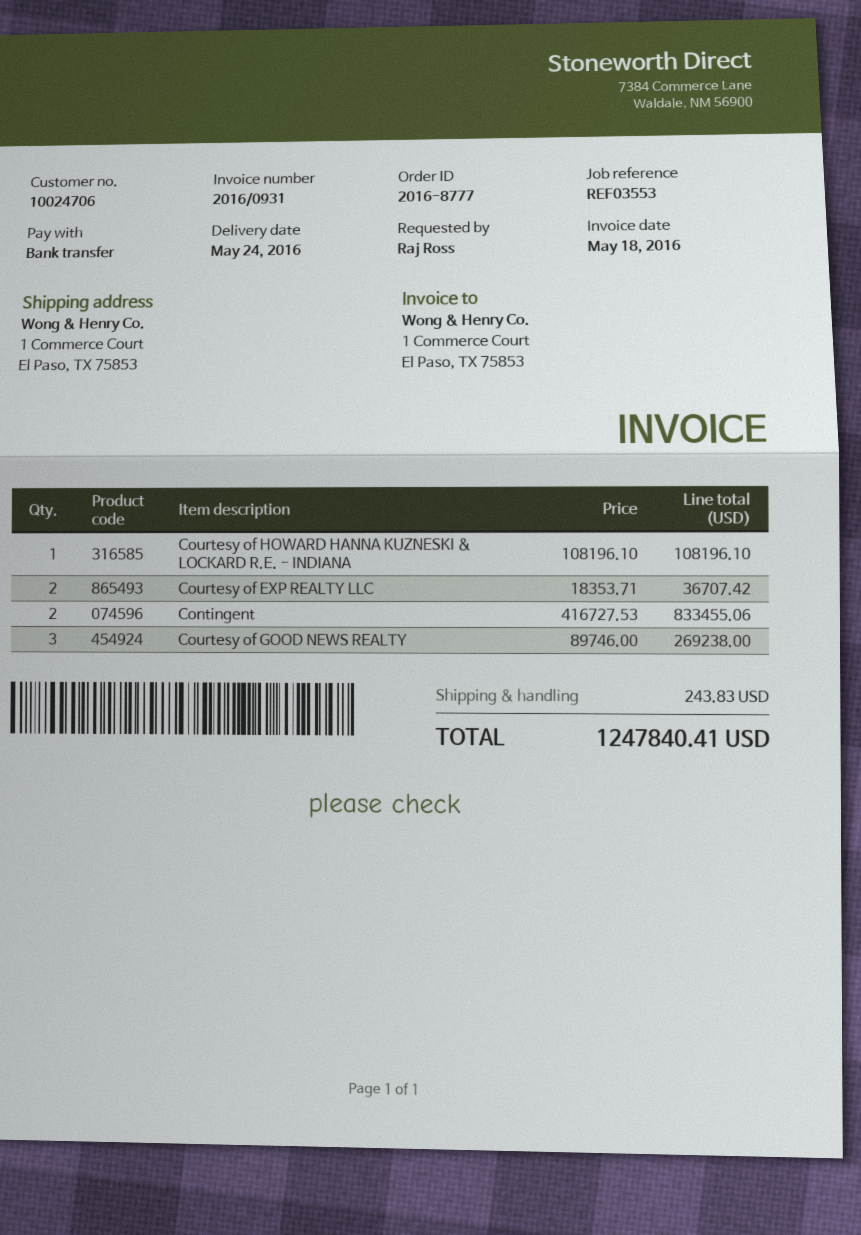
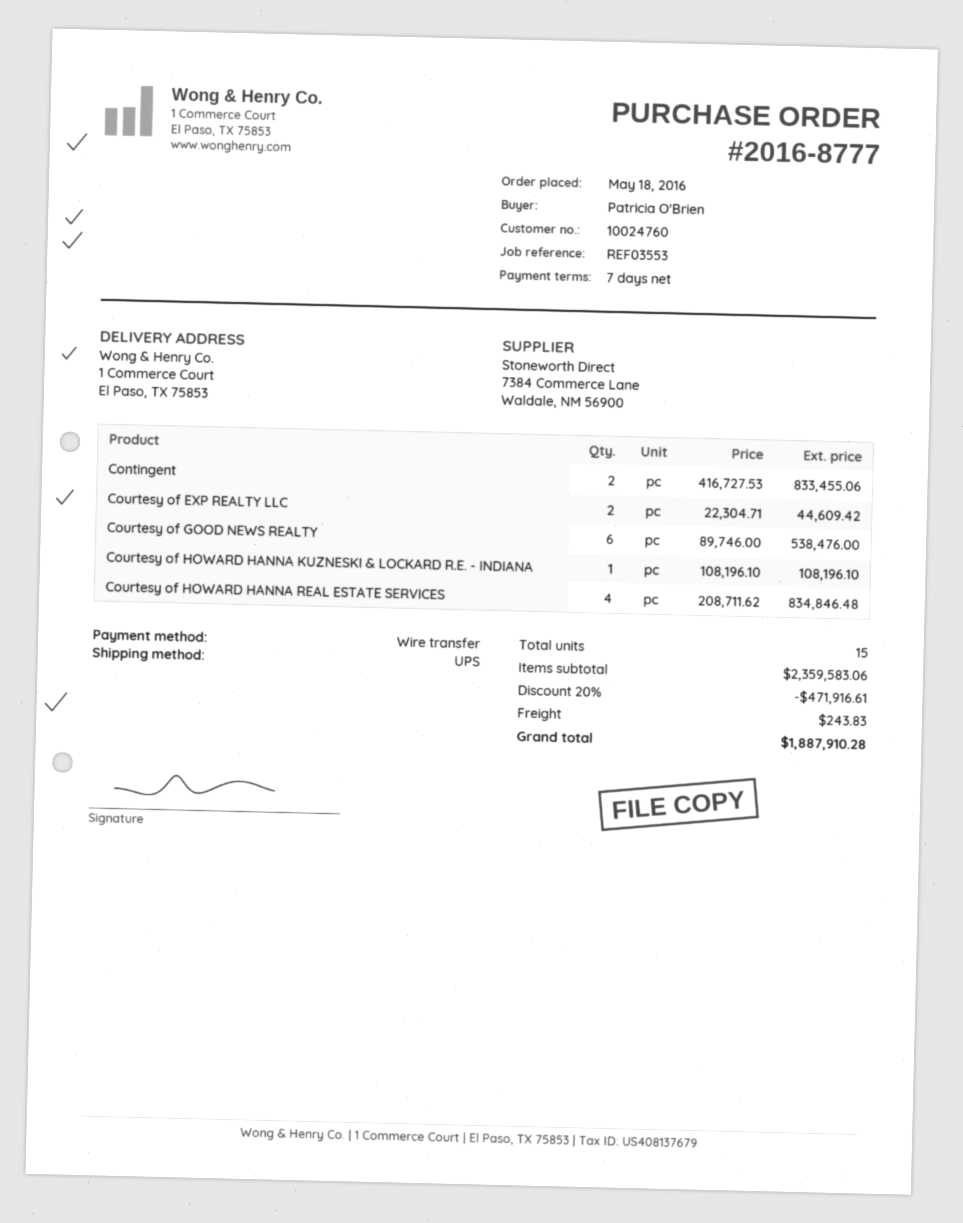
customer number: 10024706 -> 10024760
ordered by: Raj Ross -> Patricia O'Brien
Courtesy of EXP REALTY LLC: 2 x 18353.71 = 36707.42 -> 2 x 22304.71 = 44609.42
Courtesy of GOOD NEWS REALTY: 3 x 89746.00 = 269238.00 -> 6 x 89746.00 = 538476.00
Courtesy of HOWARD HANNA REAL ESTATE SERVICES: none -> 4 x 208711.62 = 834846.48
discount: none -> 20% = 471916.61
total: 1247840.41 -> 1887910.28

